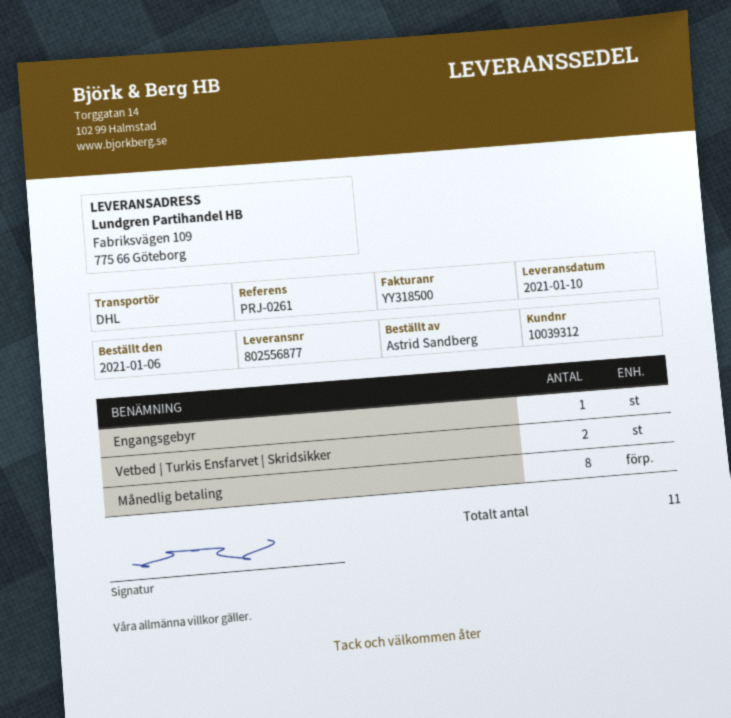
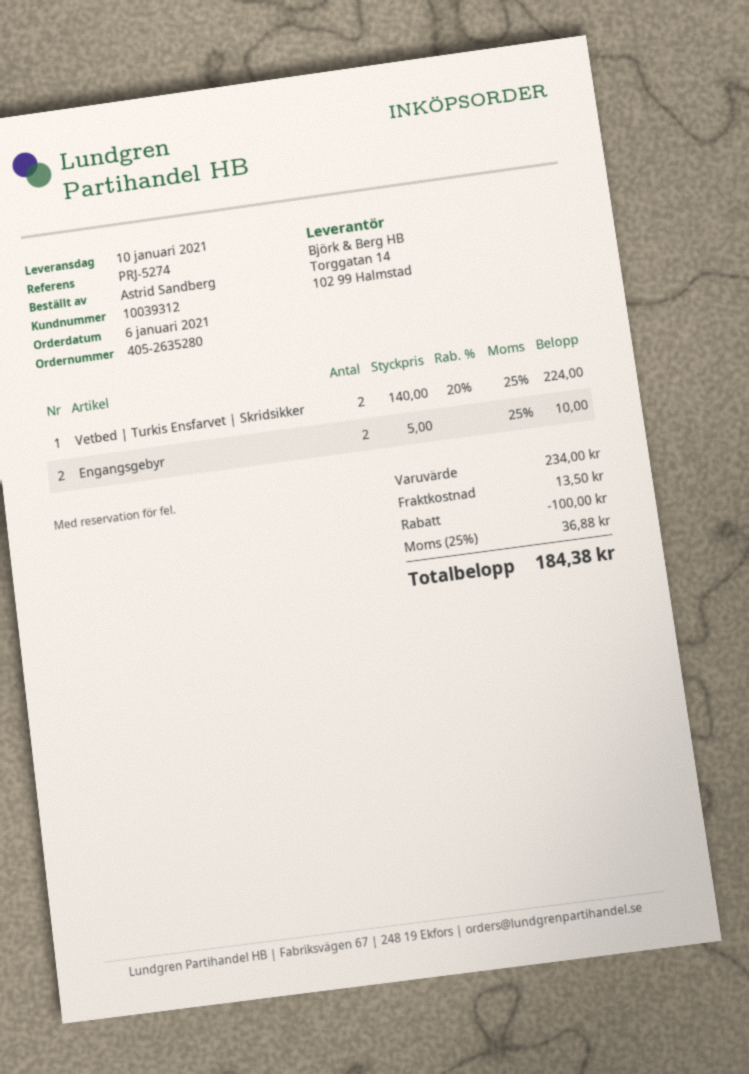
reference: PRJ-0261 -> PRJ-5274
Engangsgebyr: 1 -> 2
Månedlig betaling: 8 -> none

